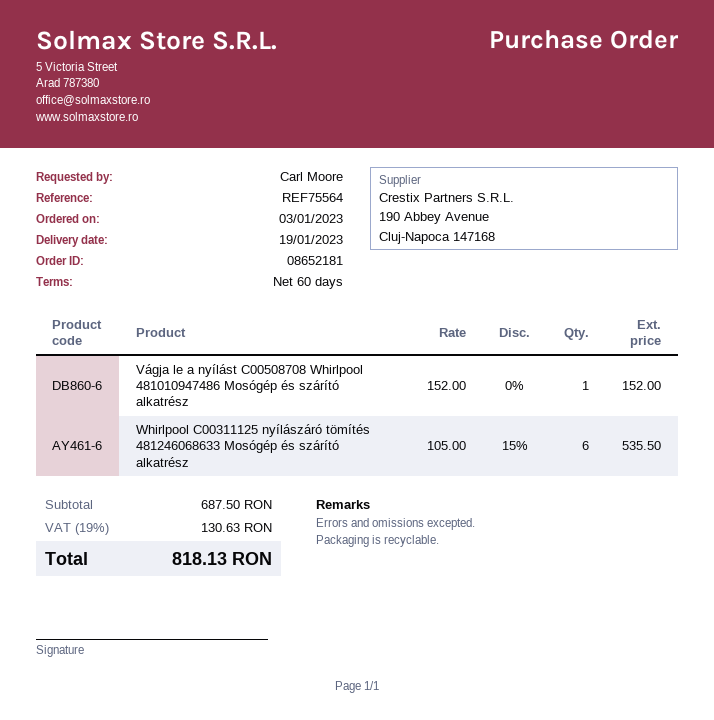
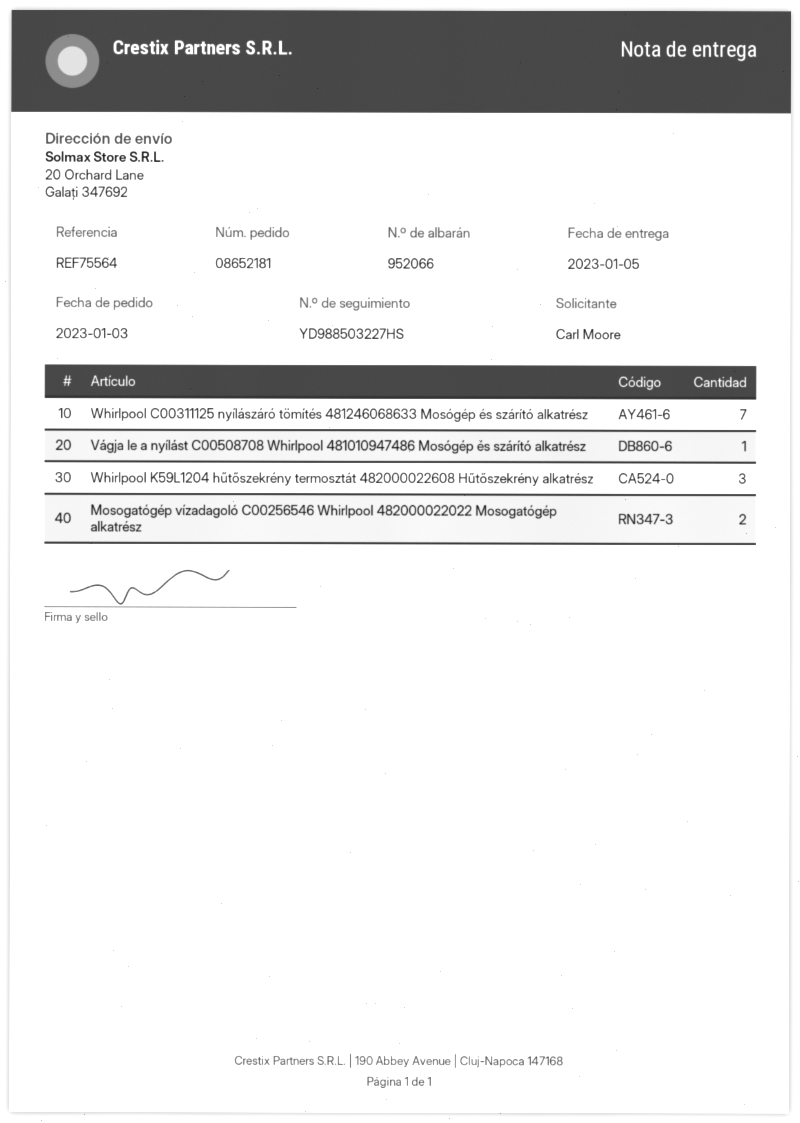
delivery date: 2023-01-19 -> 2023-01-05
Whirlpool C00311125 nyílászáró tömítés 481246068633 Mosógép és szárító alkatrész: 6 -> 7
Whirlpool K59L1204 hűtőszekrény termosztát 482000022608 Hűtőszekrény alkatrész: none -> 3
Mosogatógép vízadagoló C00256546 Whirlpool 482000022022 Mosogatógép alkatrész: none -> 2

